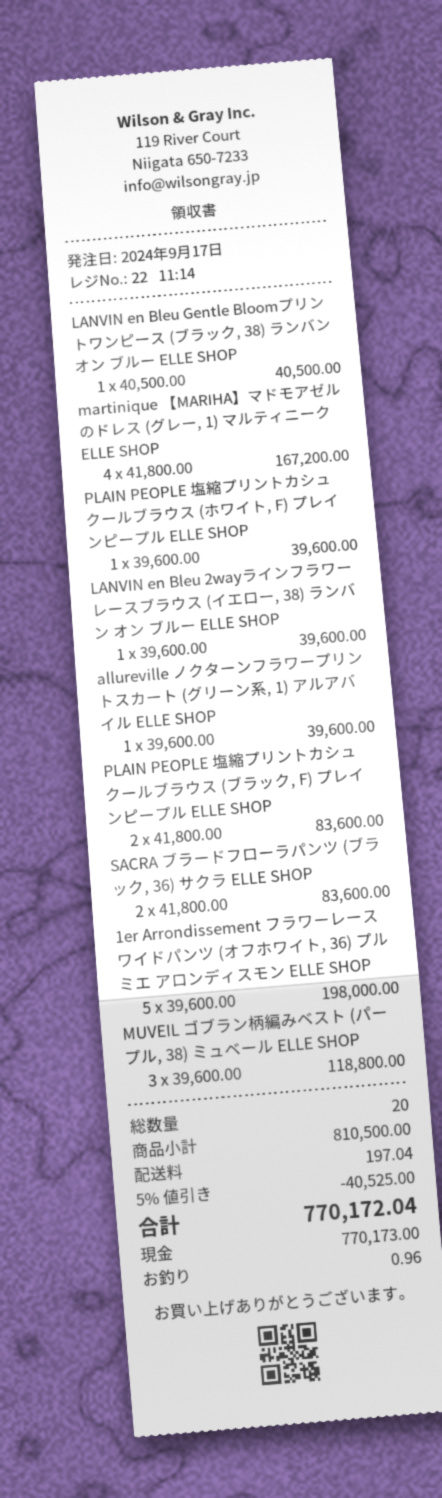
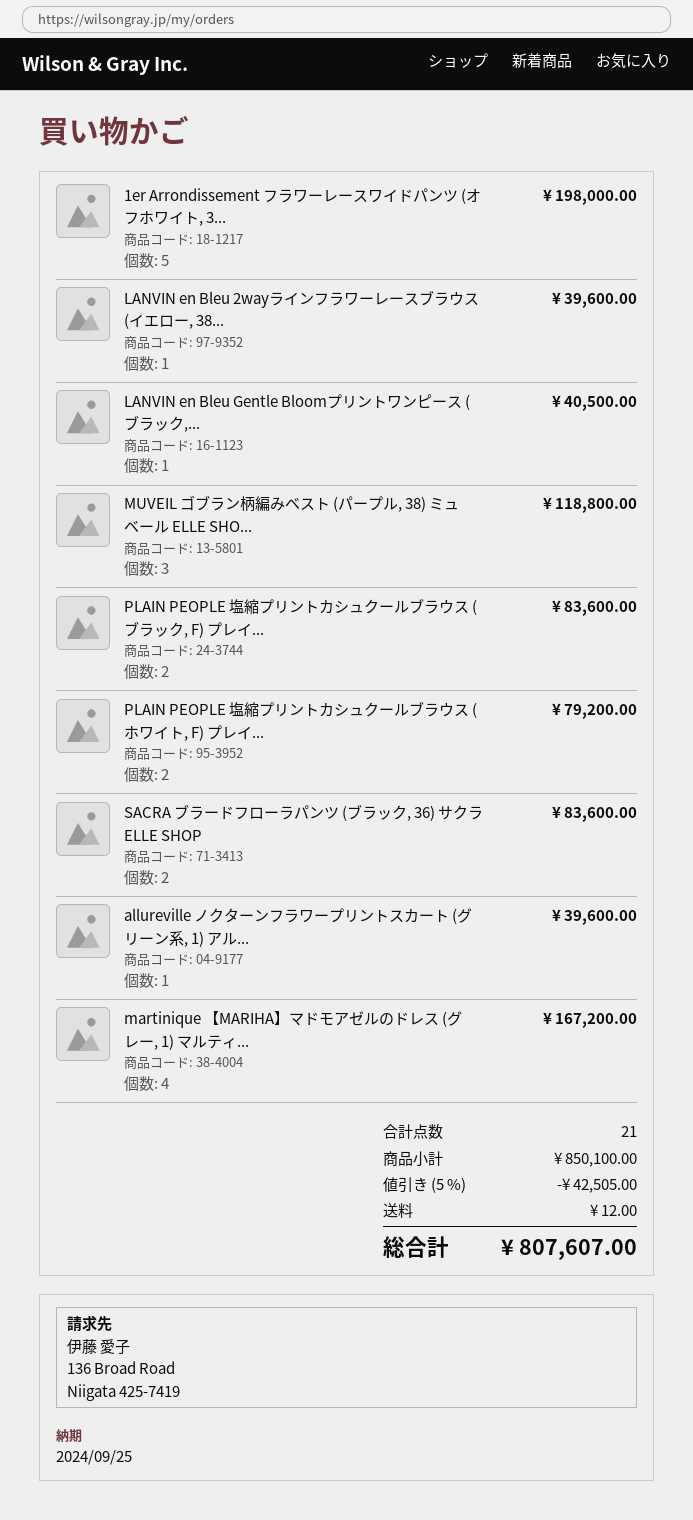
PLAIN PEOPLE 塩縮プリントカシュクールブラウス (ホワイト, F) プレインピープル ELLE SHOP: 1 for 39600.00 -> 2 for 79200.00
total quantity: 20 -> 21
subtotal: 810500.00 -> 850100.00
discount: 5% = 40525.00 -> 5% = 42505.00
shipping: 197.04 -> 12.00
total: 770172.04 -> 807607.00

